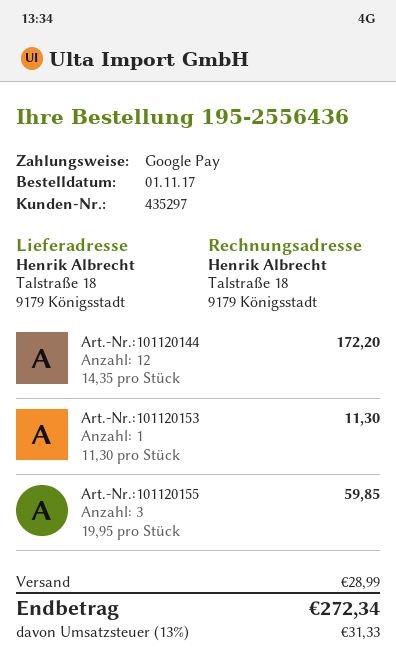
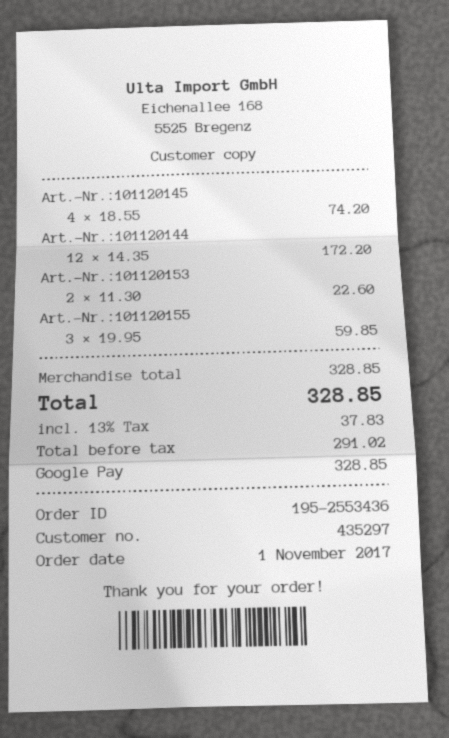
order number: 195-2556436 -> 195-2553436
Art.-Nr.:101120153: 1 x 11.30 = 11.30 -> 2 x 11.30 = 22.60
Art.-Nr.:101120145: none -> 4 x 18.55 = 74.20
shipping: 28.99 -> none
tax: 13% = 31.33 -> 13% = 37.83
total: 272.34 -> 328.85

